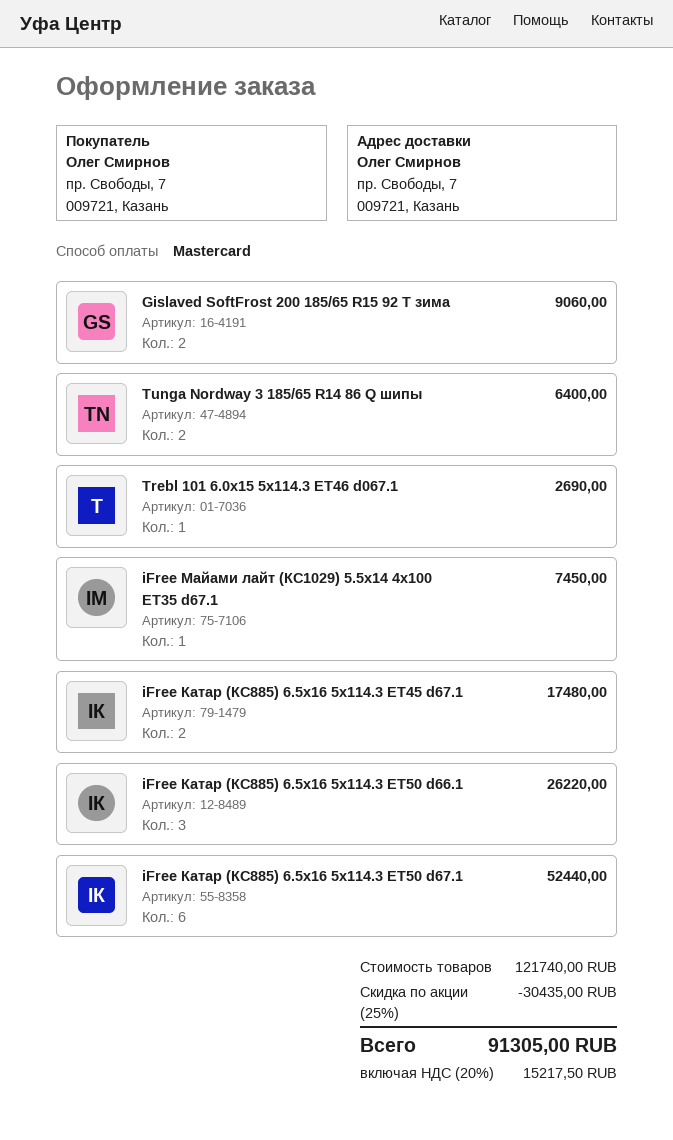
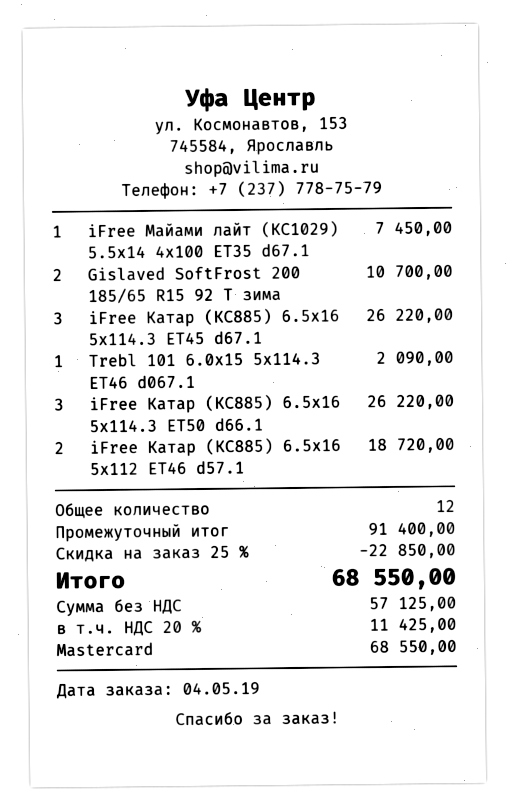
Gislaved SoftFrost 200 185/65 R15 92 T зима: 2 for 9060.00 -> 2 for 10700.00
Tunga Nordway 3 185/65 R14 86 Q шипы: 2 for 6400.00 -> none
Trebl 101 6.0x15 5x114.3 ET46 d067.1: 1 for 2690.00 -> 1 for 2090.00
iFree Катар (КС885) 6.5x16 5x114.3 ET45 d67.1: 2 for 17480.00 -> 3 for 26220.00
iFree Катар (КС885) 6.5x16 5x114.3 ET50 d67.1: 6 for 52440.00 -> none
iFree Катар (КС885) 6.5x16 5x112 ET46 d57.1: none -> 2 for 18720.00
subtotal: 121740.00 -> 91400.00
discount: 25% = 30435.00 -> 25% = 22850.00
tax: 20% = 15217.50 -> 20% = 11425.00
total: 91305.00 -> 68550.00

